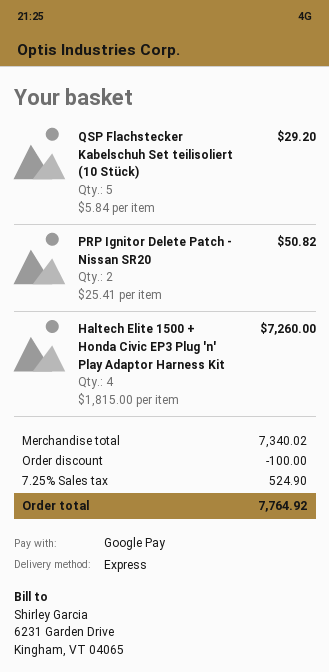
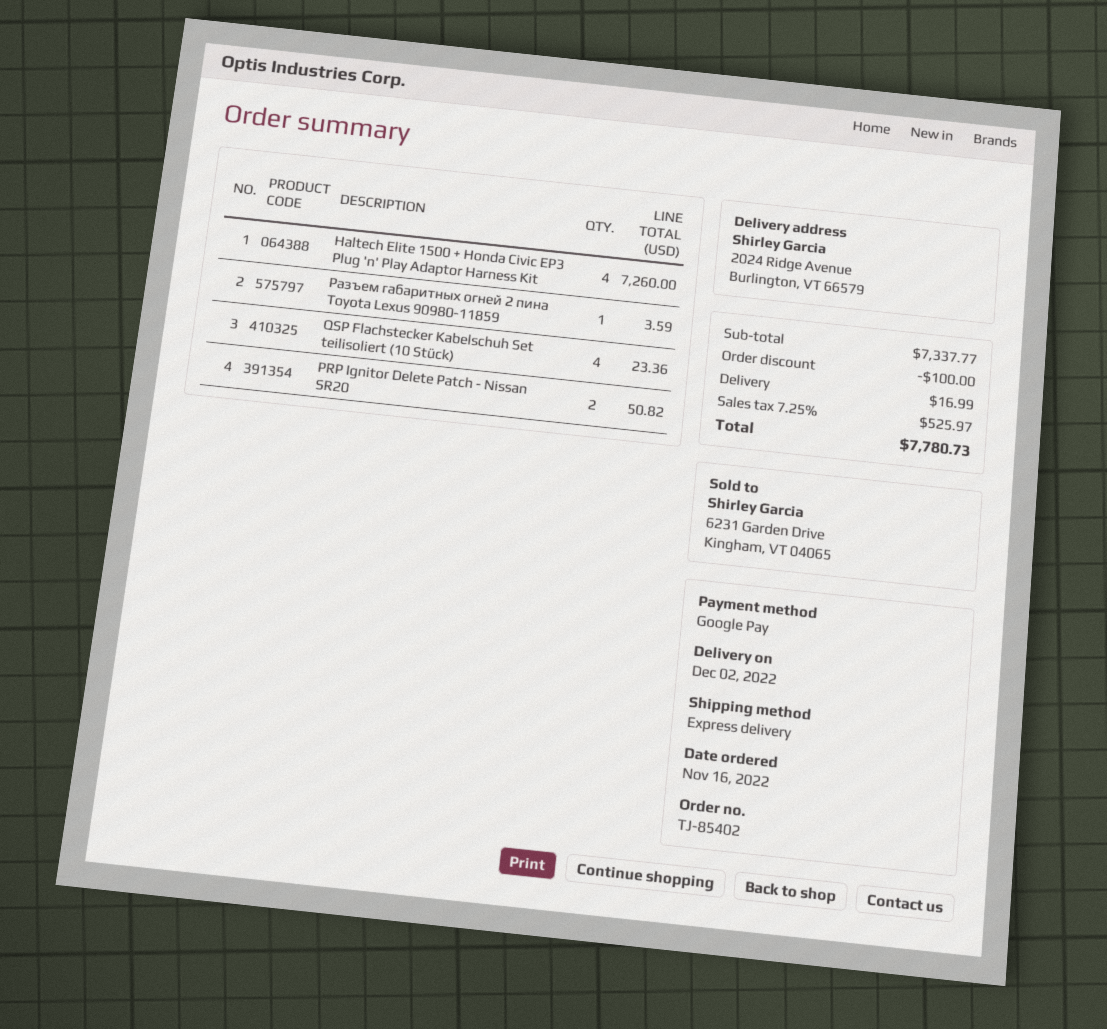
QSP Flachstecker Kabelschuh Set teilisoliert (10 Stück): 5 for 29.20 -> 4 for 23.36
Разъем габаритных огней 2 пина Toyota Lexus 90980-11859: none -> 1 for 3.59
subtotal: 7340.02 -> 7337.77
shipping: none -> 16.99
tax: 7.25% = 524.90 -> 7.25% = 525.97
total: 7764.92 -> 7780.73

